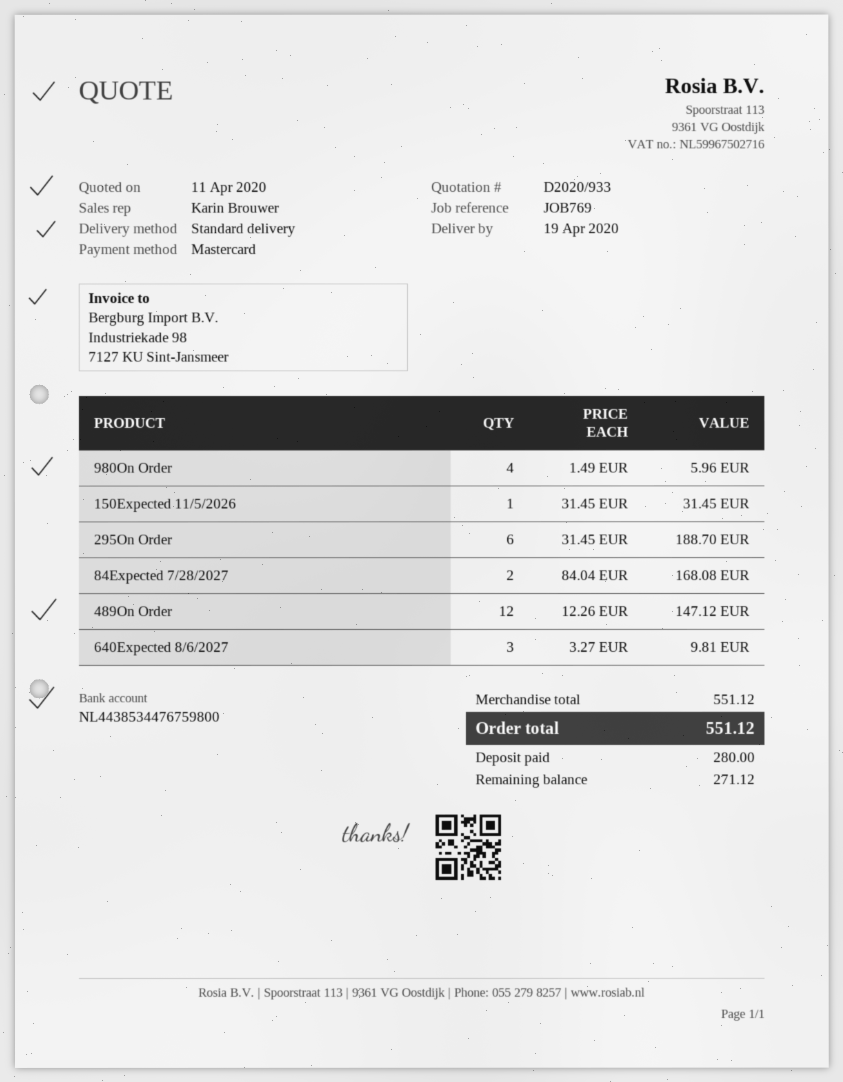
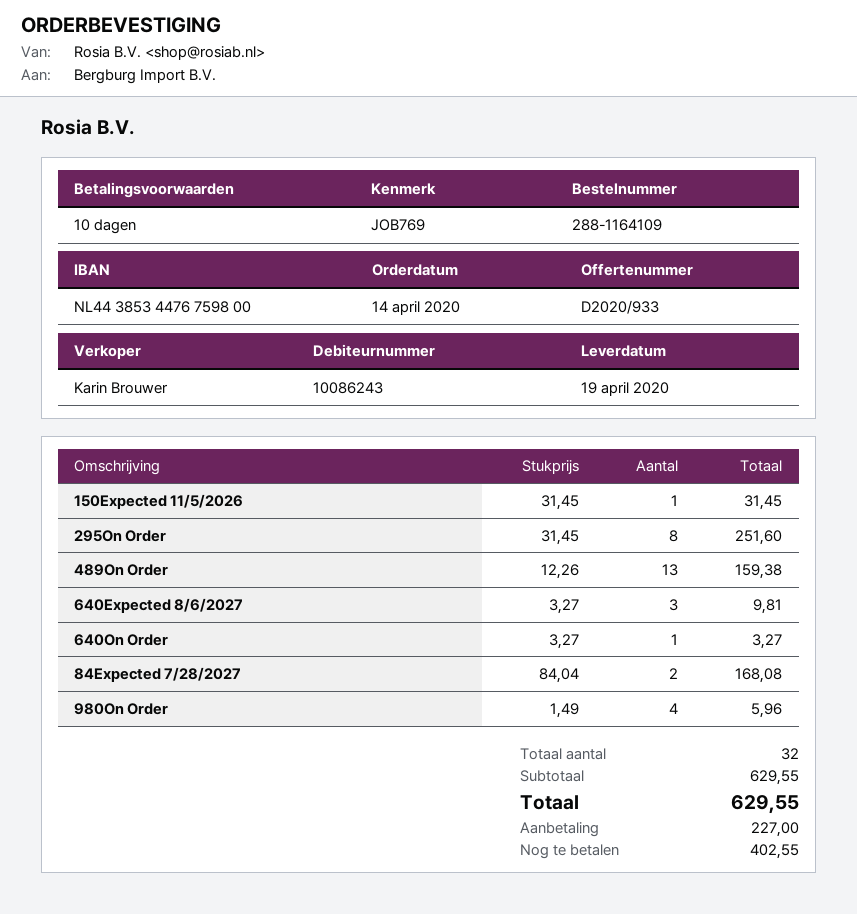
295On Order: 6 x 31.45 = 188.70 -> 8 x 31.45 = 251.60
489On Order: 12 x 12.26 = 147.12 -> 13 x 12.26 = 159.38
640On Order: none -> 1 x 3.27 = 3.27
subtotal: 551.12 -> 629.55
total: 551.12 -> 629.55
deposit: 280.00 -> 227.00
balance: 271.12 -> 402.55

